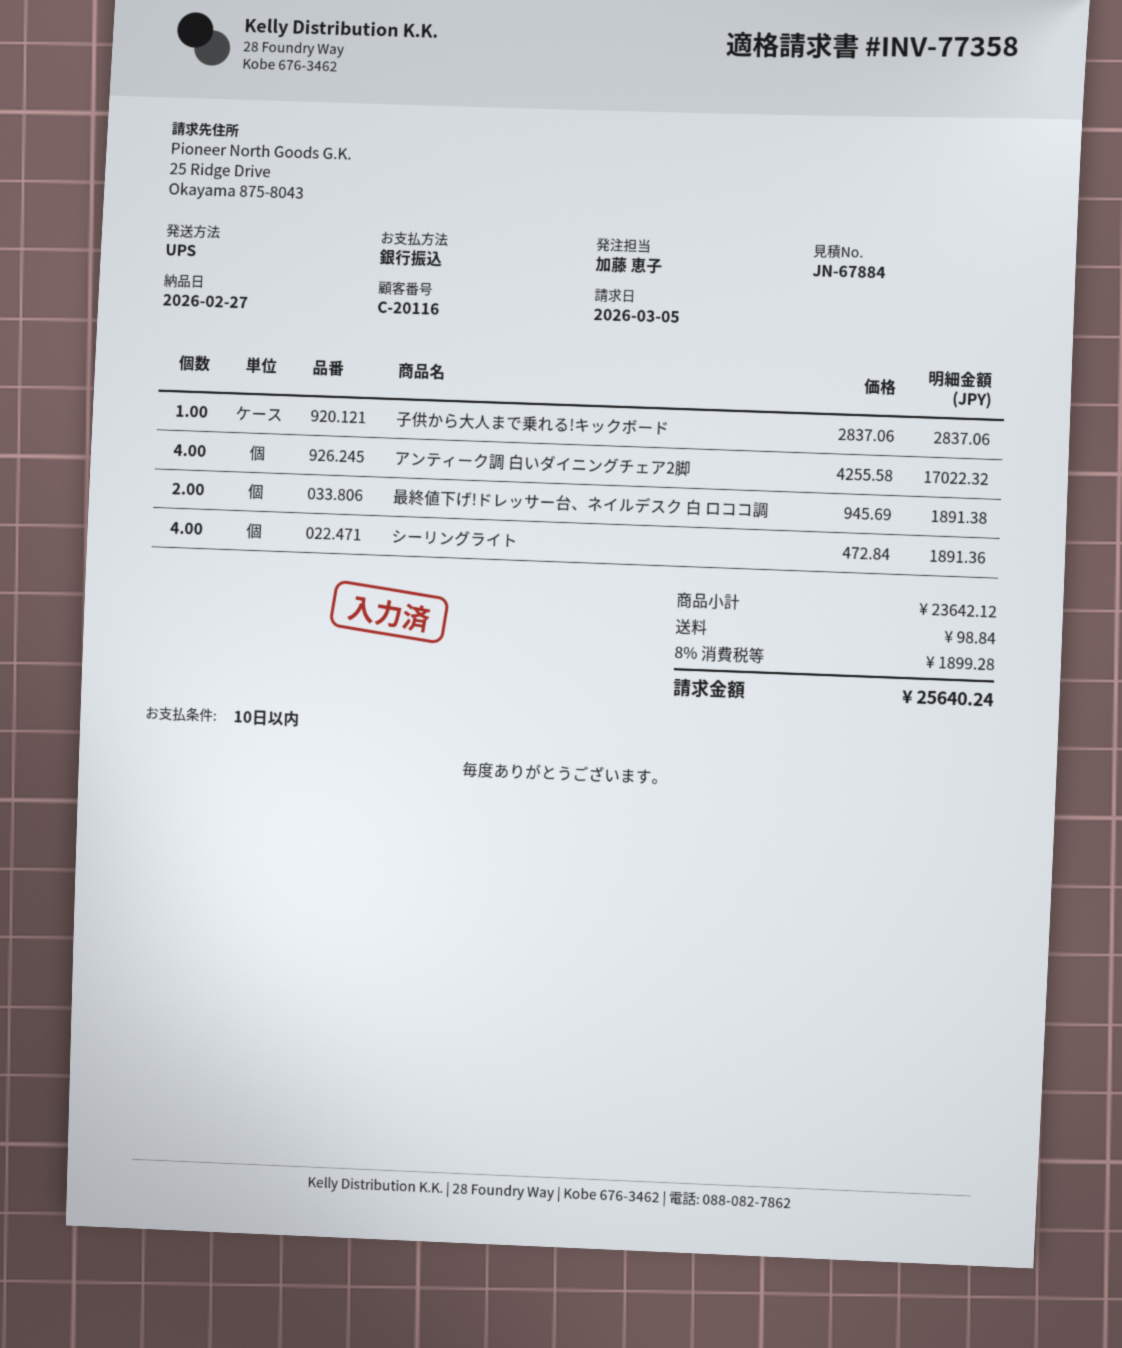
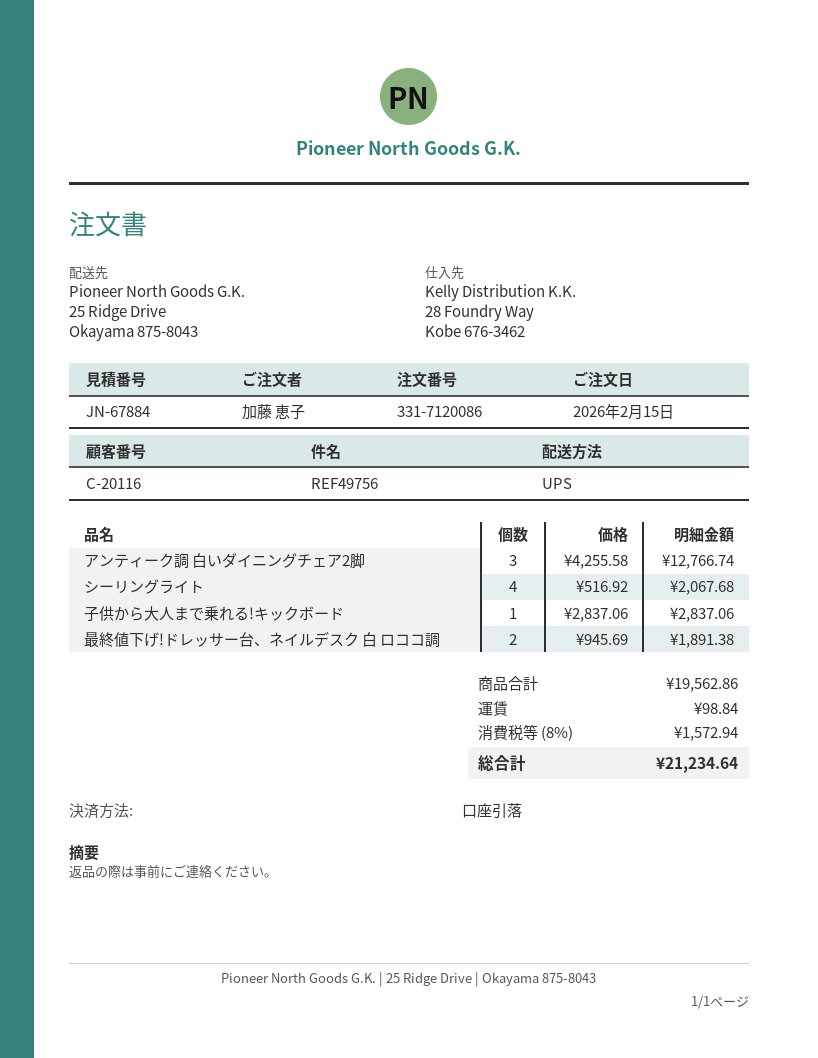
payment method: bank transfer -> direct debit
アンティーク調 白いダイニングチェア2脚: 4 x 4255.58 = 17022.32 -> 3 x 4255.58 = 12766.74
シーリングライト: 4 x 472.84 = 1891.36 -> 4 x 516.92 = 2067.68
subtotal: 23642.12 -> 19562.86
tax: 8% = 1899.28 -> 8% = 1572.94
total: 25640.24 -> 21234.64

